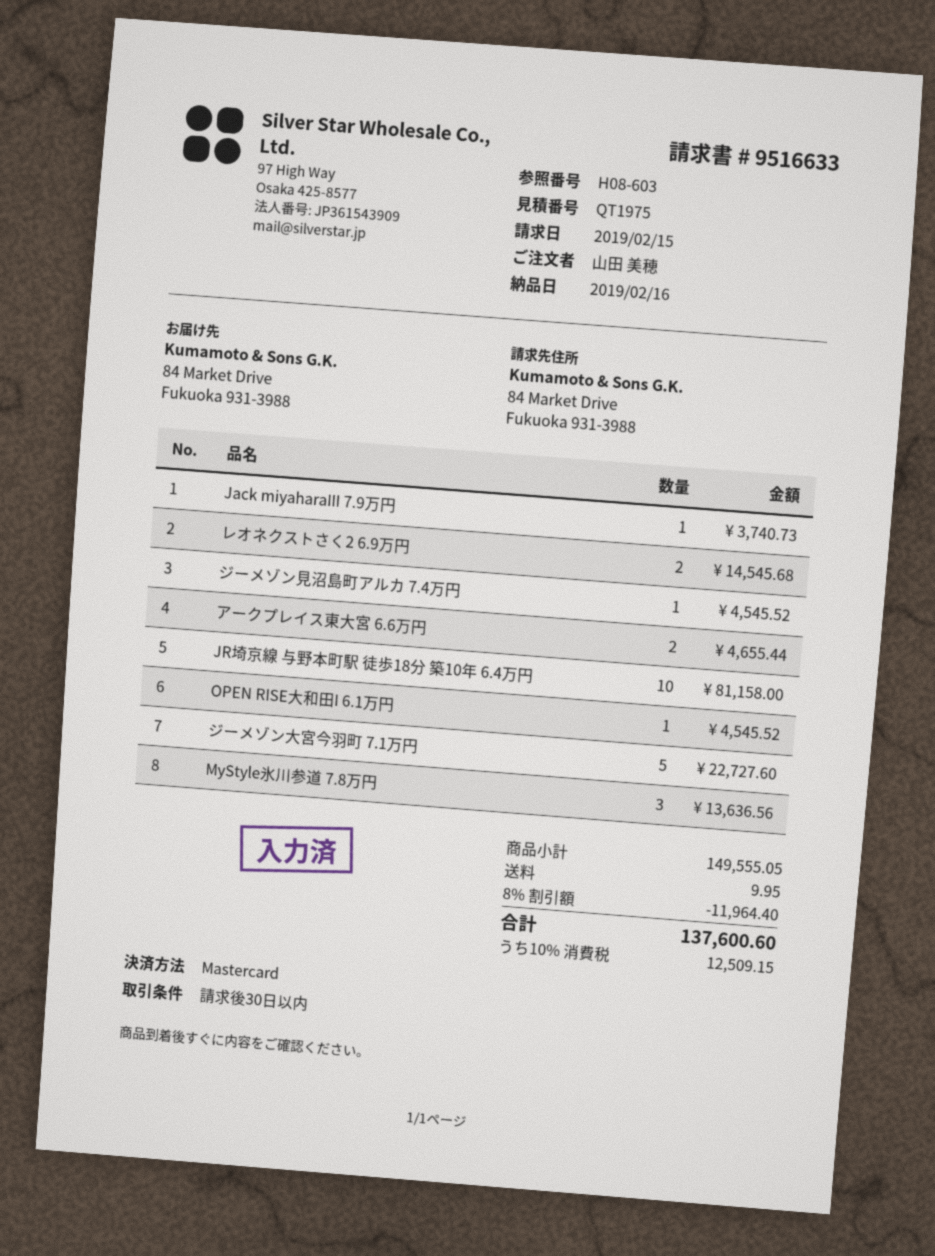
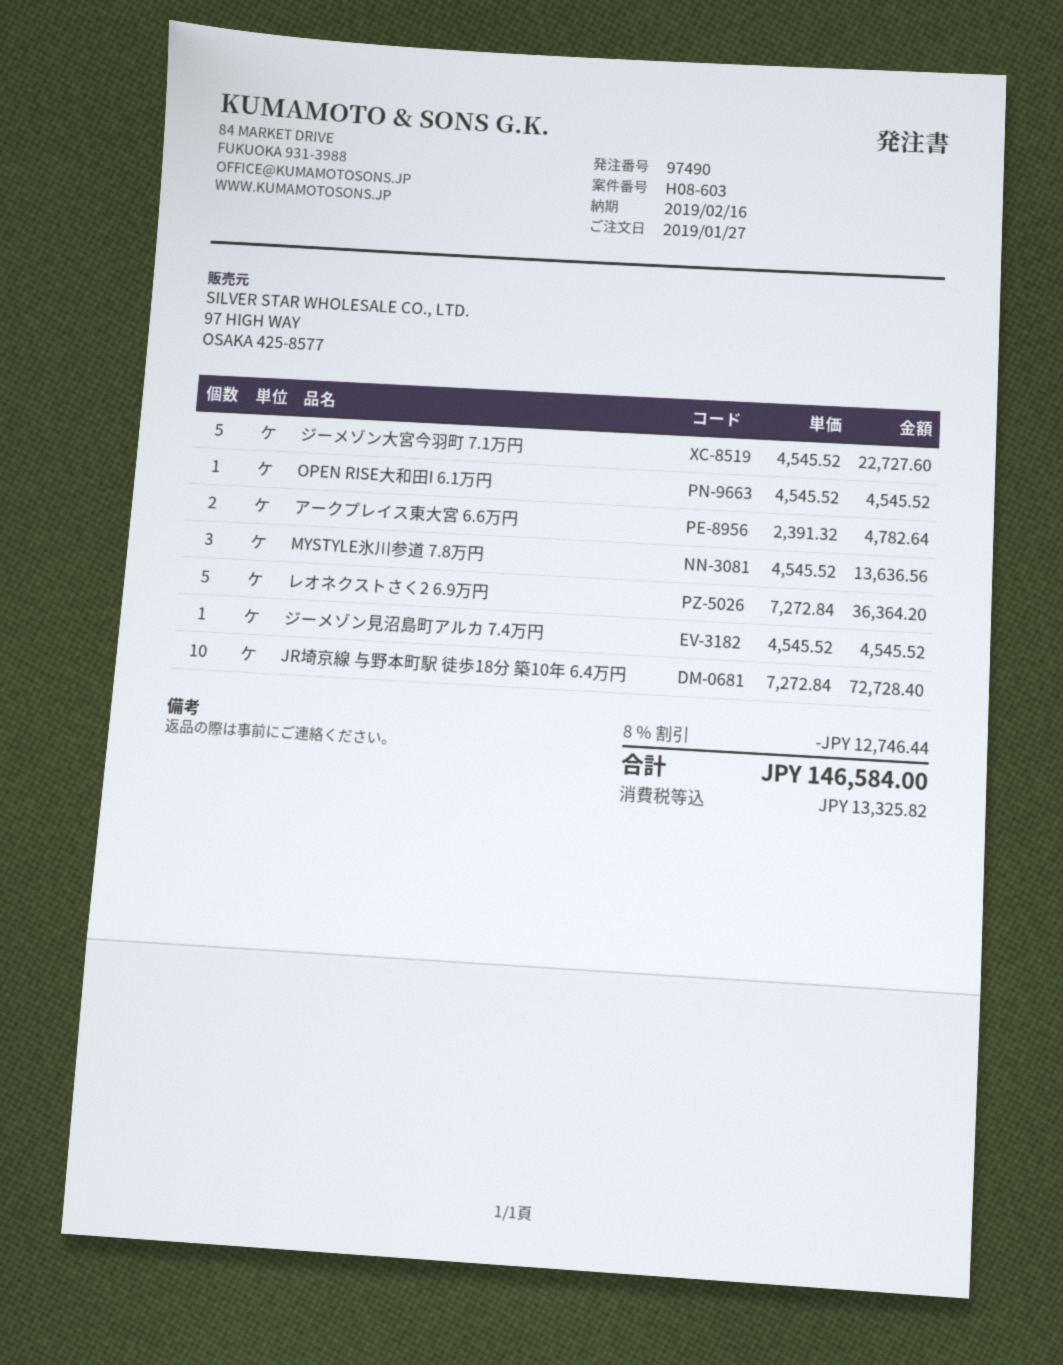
Jack miyaharaIII 7.9万円: 1 for 3740.73 -> none
レオネクストさく2 6.9万円: 2 for 14545.68 -> 5 for 36364.20
アークプレイス東大宮 6.6万円: 2 for 4655.44 -> 2 for 4782.64
JR埼京線 与野本町駅 徒歩18分 築10年 6.4万円: 10 for 81158.00 -> 10 for 72728.40
discount: 8% = 11964.40 -> 8% = 12746.44
shipping: 9.95 -> none
tax: 12509.15 -> 13325.82
total: 137600.60 -> 146584.00

